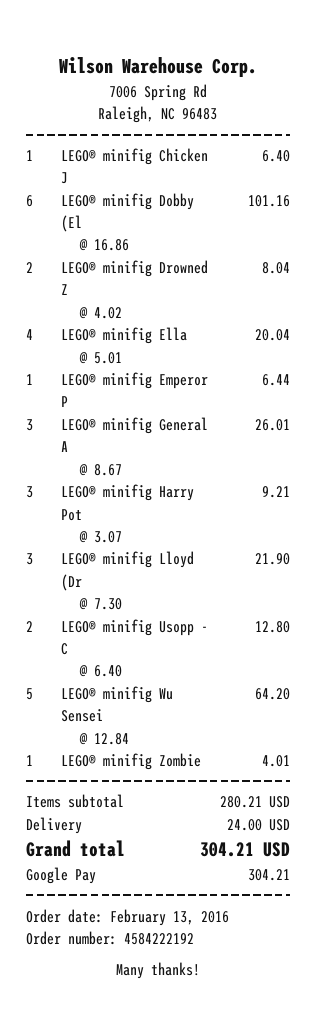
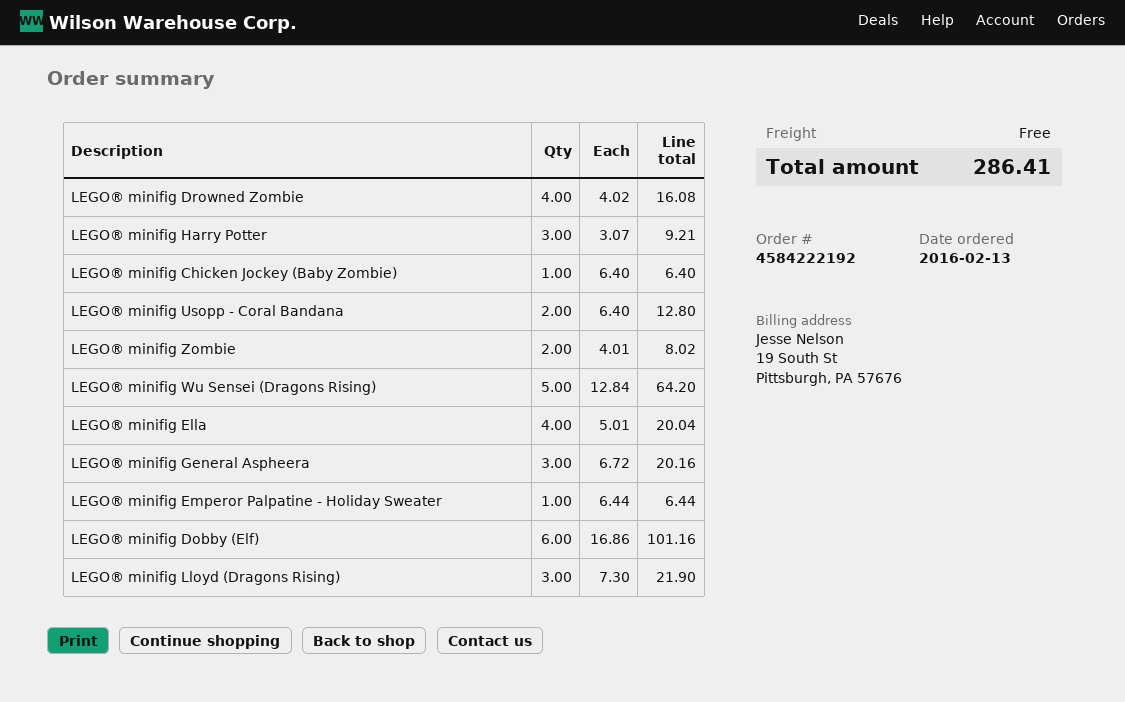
LEGO® minifig Drowned Z: 2 x 4.02 = 8.04 -> 4 x 4.02 = 16.08
LEGO® minifig General A: 3 x 8.67 = 26.01 -> 3 x 6.72 = 20.16
LEGO® minifig Zombie: 1 x 4.01 = 4.01 -> 2 x 4.01 = 8.02
shipping: 24.00 -> 0.00
total: 304.21 -> 286.41

